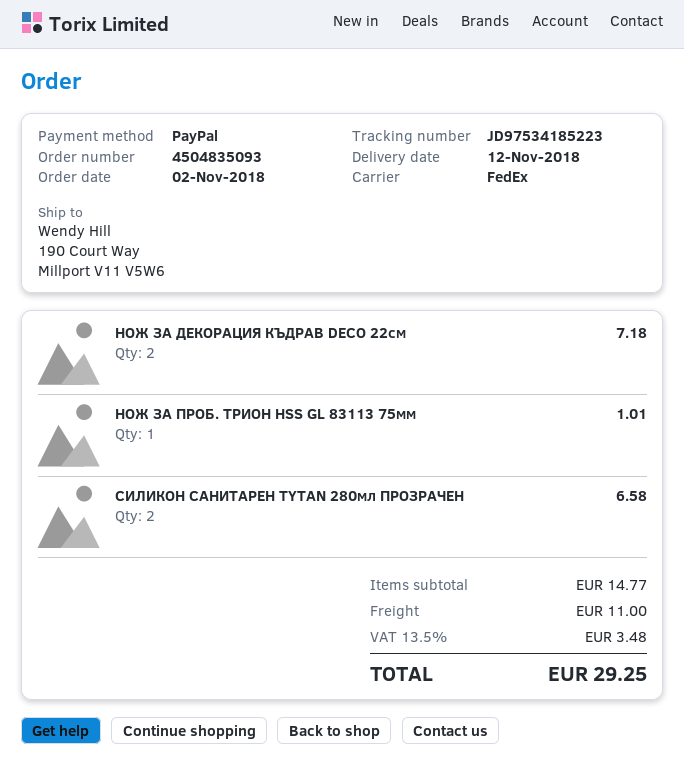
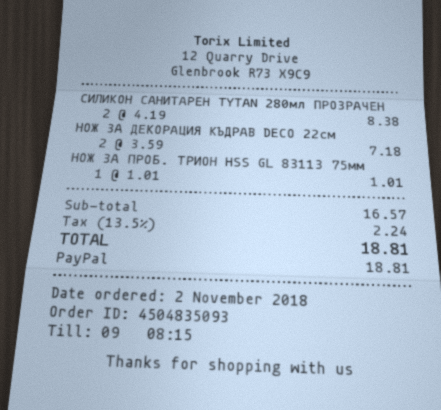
СИЛИКОН САНИТАРЕН TYTAN 280мл ПРОЗРАЧЕН: 2 for 6.58 -> 2 for 8.38
subtotal: 14.77 -> 16.57
shipping: 11.00 -> none
tax: 13.5% = 3.48 -> 13.5% = 2.24
total: 29.25 -> 18.81

